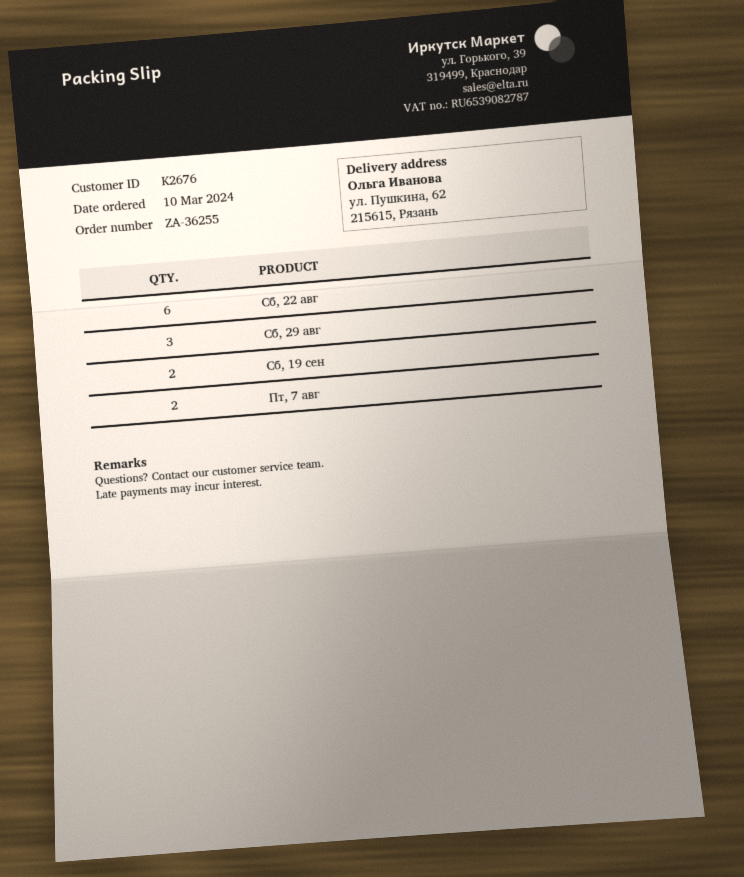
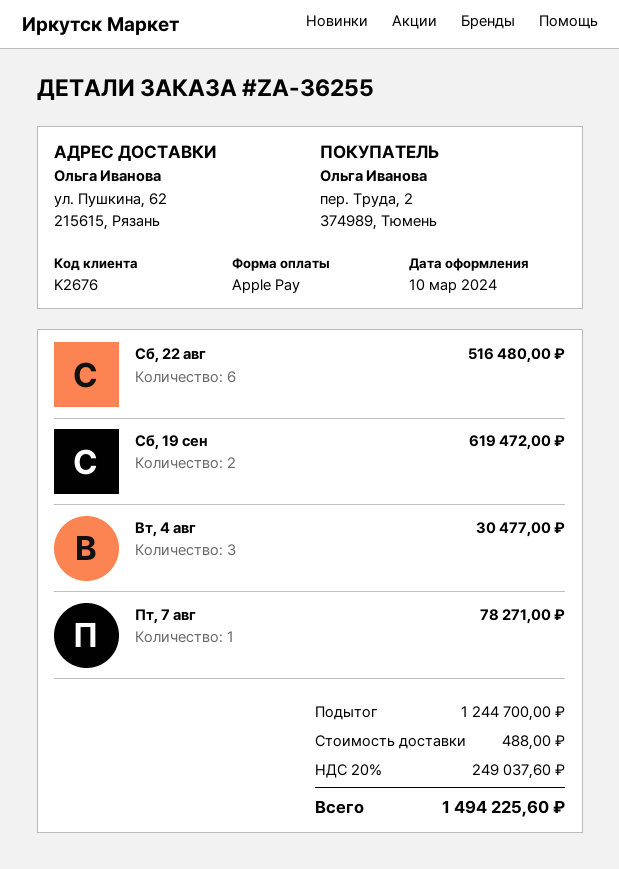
Сб, 29 авг: 3 -> none
Пт, 7 авг: 2 -> 1
Вт, 4 авг: none -> 3

